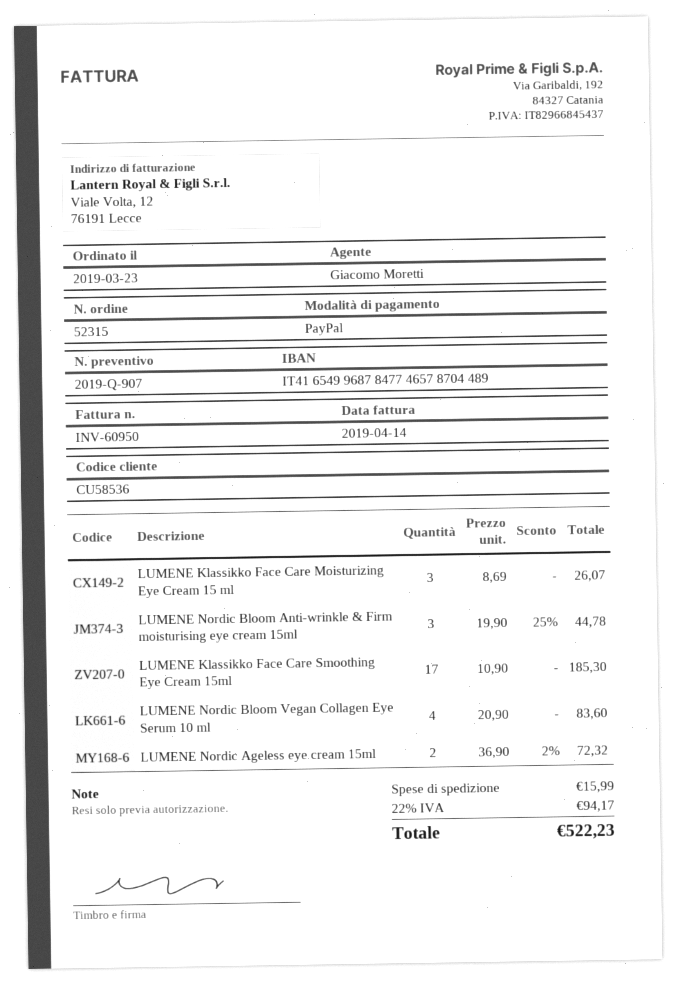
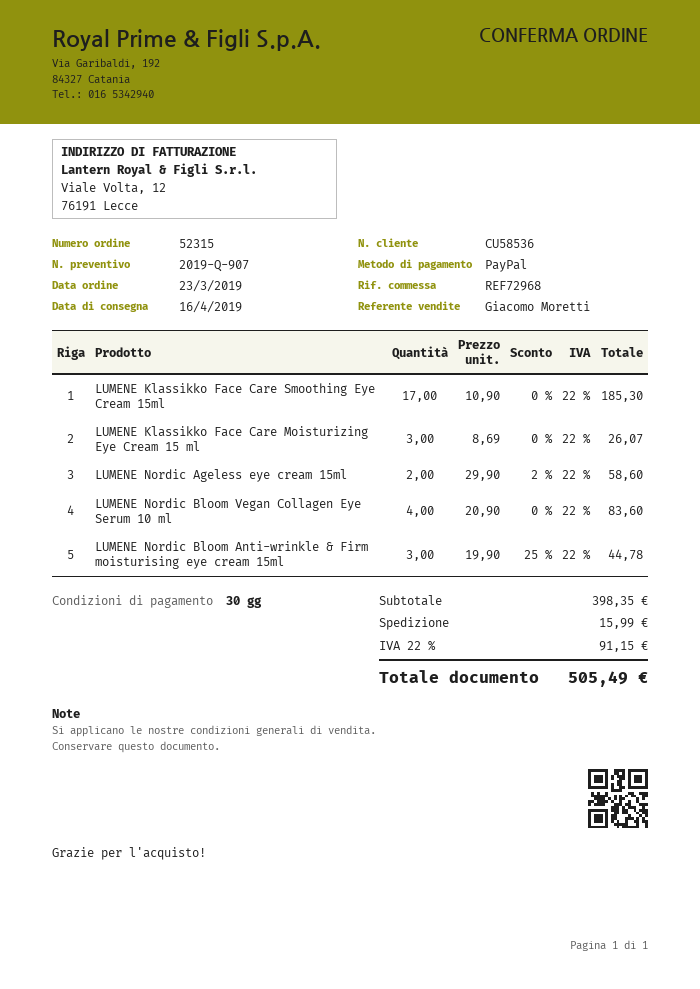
LUMENE Nordic Ageless eye cream 15ml: 2 x 36.90 - 2% = 72.32 -> 2 x 29.90 - 2% = 58.60
tax: 22% = 94.17 -> 22% = 91.15
total: 522.23 -> 505.49

